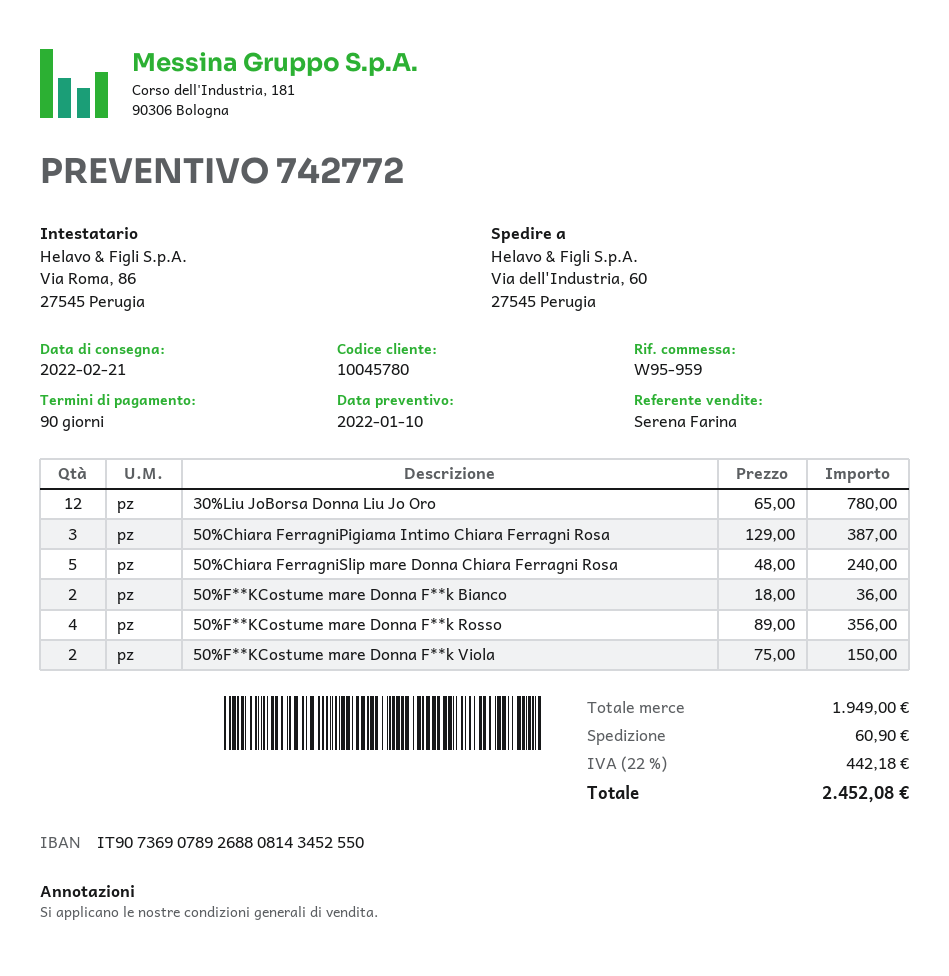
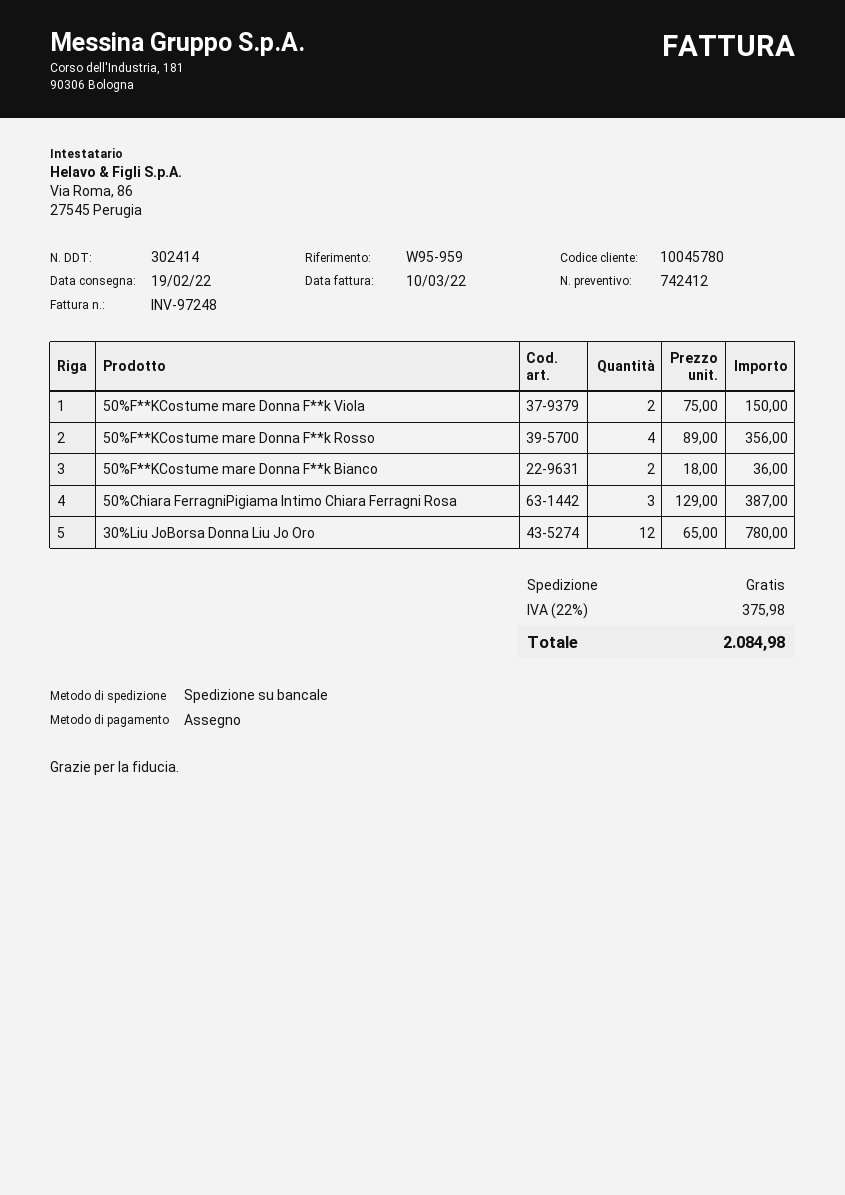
quote number: 742772 -> 742412
delivery date: 2022-02-21 -> 2022-02-19
50%Chiara FerragniSlip mare Donna Chiara Ferragni Rosa: 5 x 48.00 = 240.00 -> none
shipping: 60.90 -> 0.00
tax: 22% = 442.18 -> 22% = 375.98
total: 2452.08 -> 2084.98

